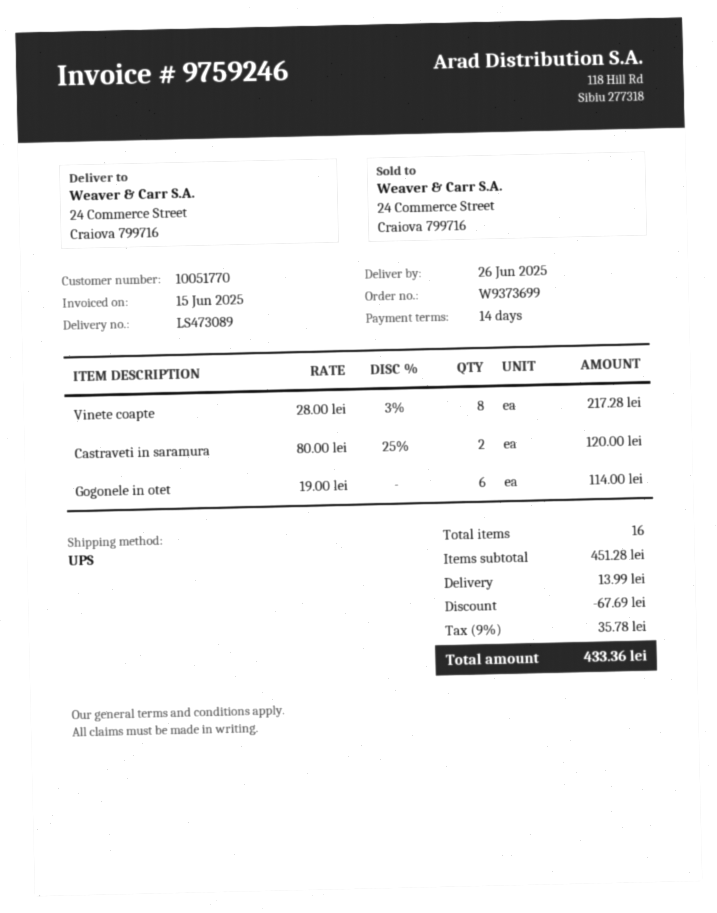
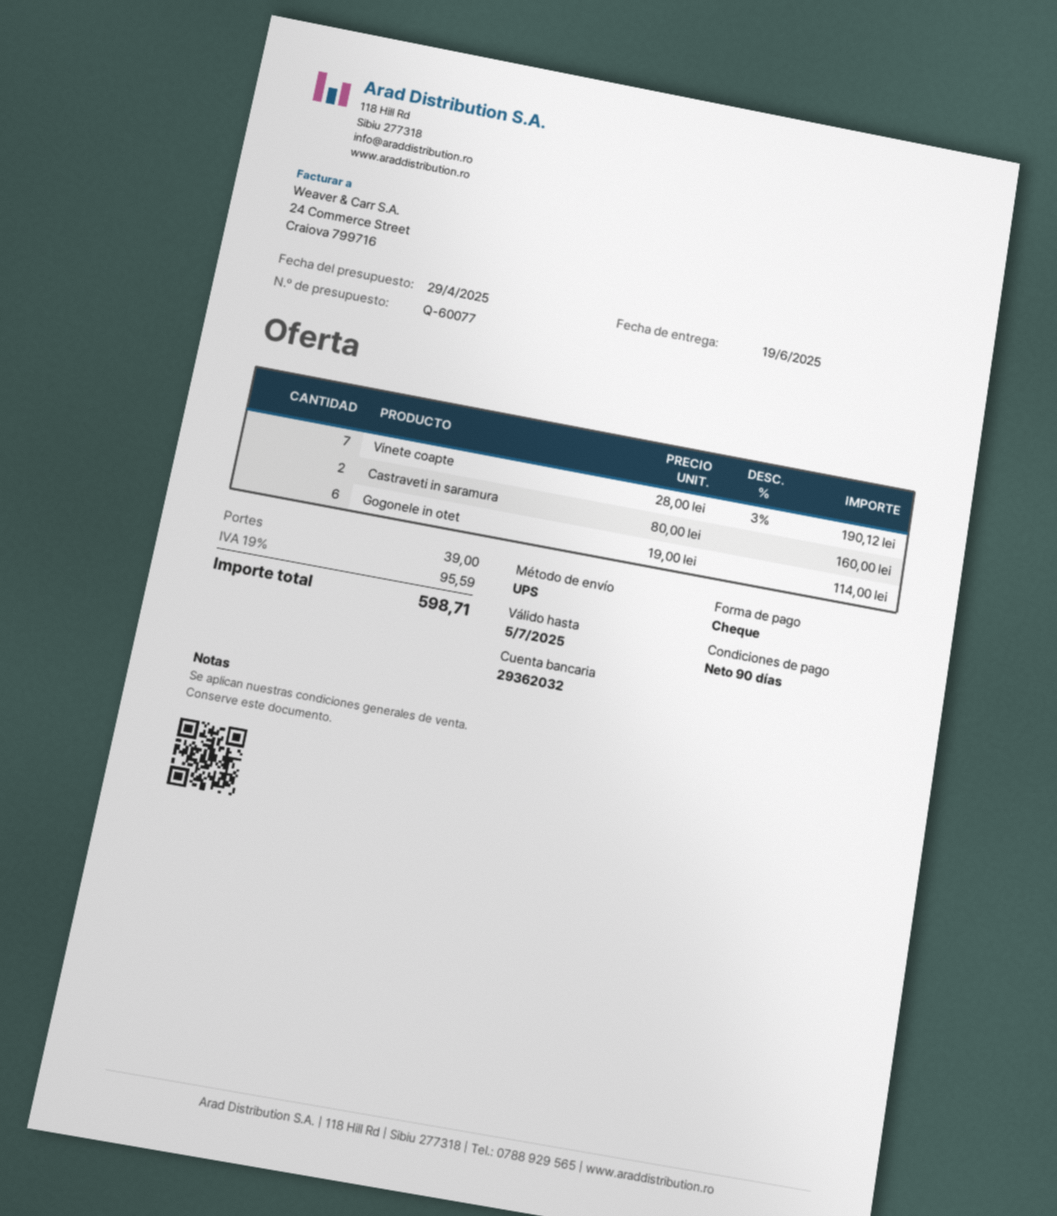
delivery date: 2025-06-26 -> 2025-06-19
payment terms: 14 days -> 90 days
Vinete coapte: 8 x 28.00 - 3% = 217.28 -> 7 x 28.00 - 3% = 190.12
Castraveti in saramura: 2 x 80.00 - 25% = 120.00 -> 2 x 80.00 = 160.00
discount: 67.69 -> none
shipping: 13.99 -> 39.00
tax: 9% = 35.78 -> 19% = 95.59
total: 433.36 -> 598.71

